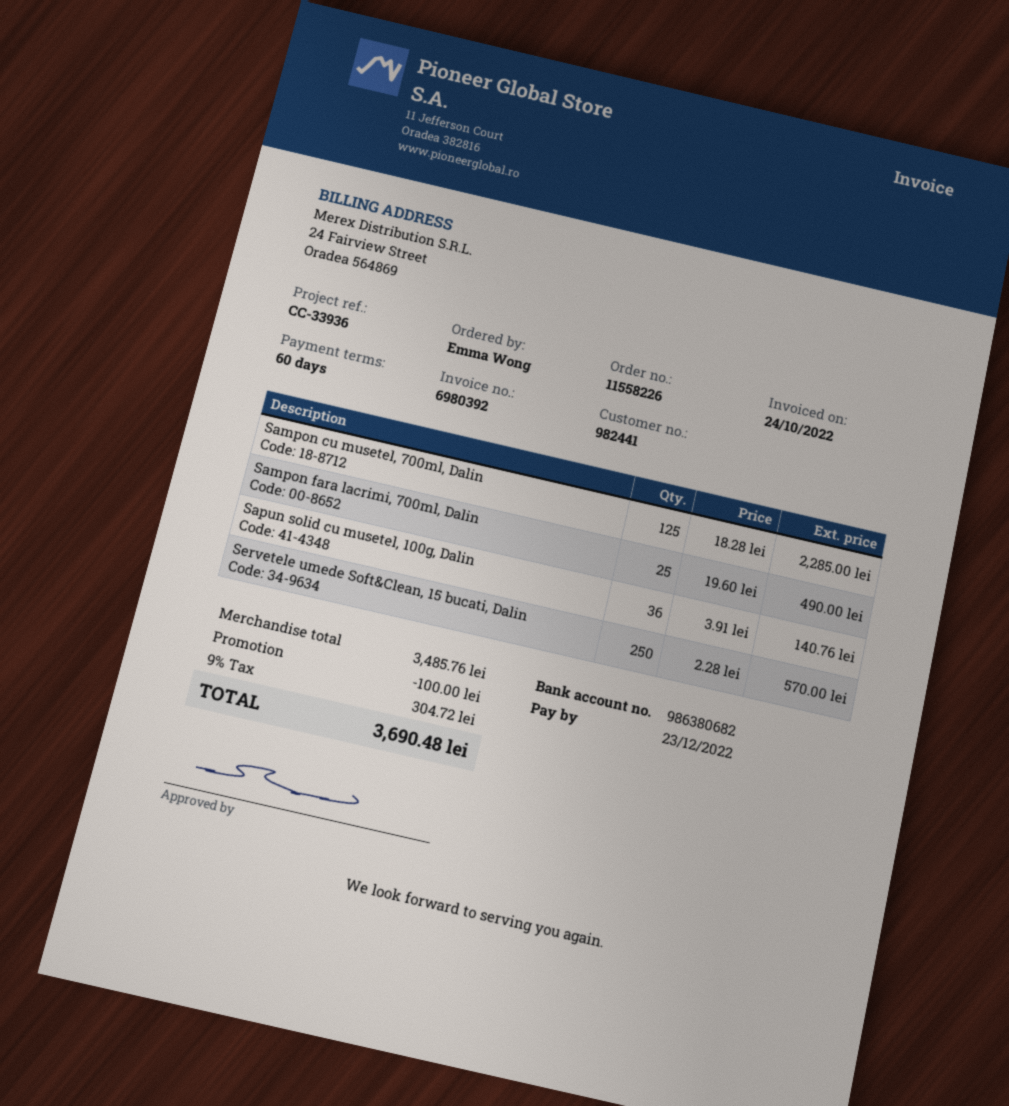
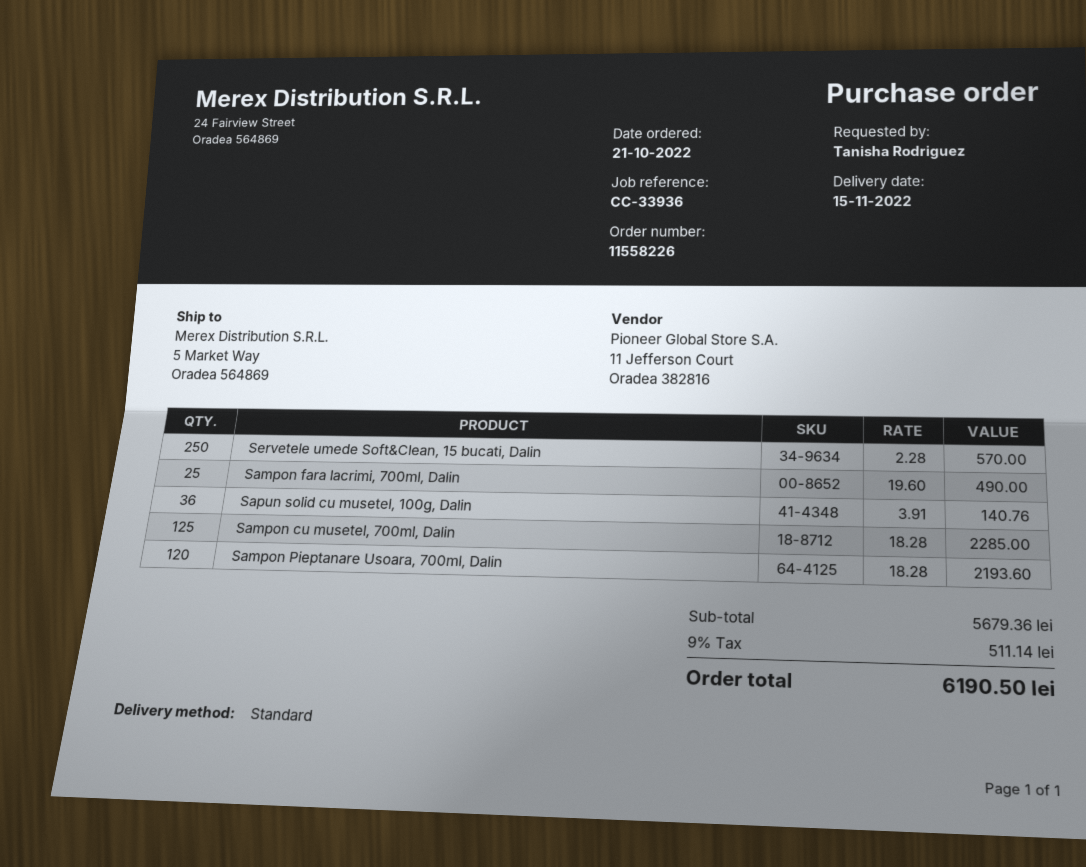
ordered by: Emma Wong -> Tanisha Rodriguez
Sampon Pieptanare Usoara, 700ml, Dalin: none -> 120 x 18.28 = 2193.60
subtotal: 3485.76 -> 5679.36
discount: 100.00 -> none
tax: 9% = 304.72 -> 9% = 511.14
total: 3690.48 -> 6190.50

